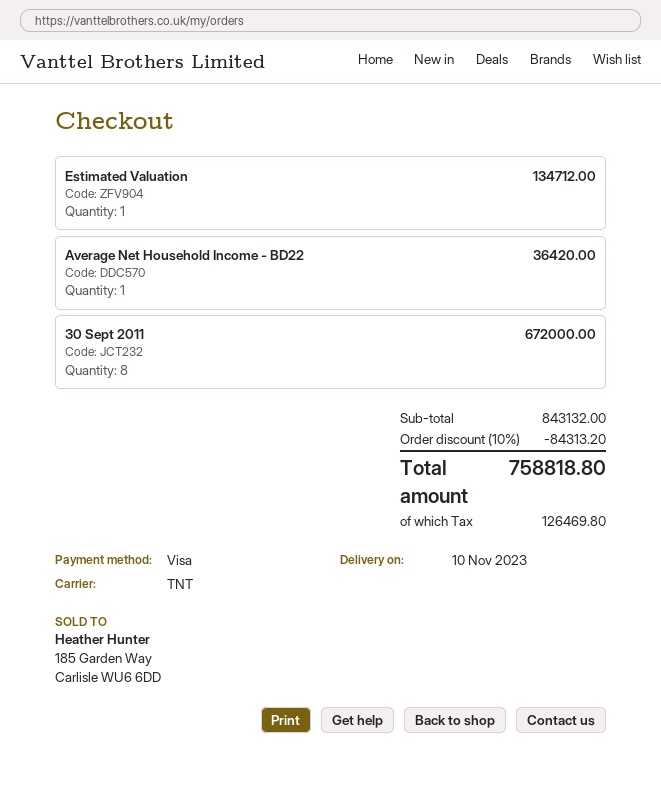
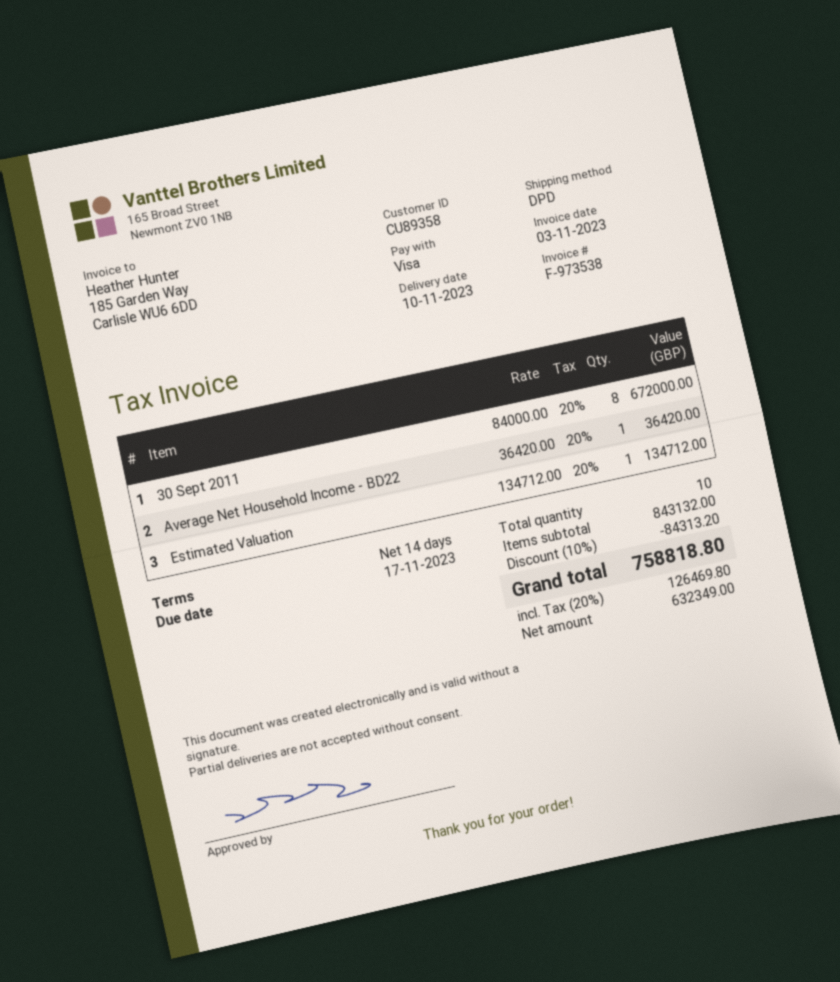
shipping method: TNT -> DPD

